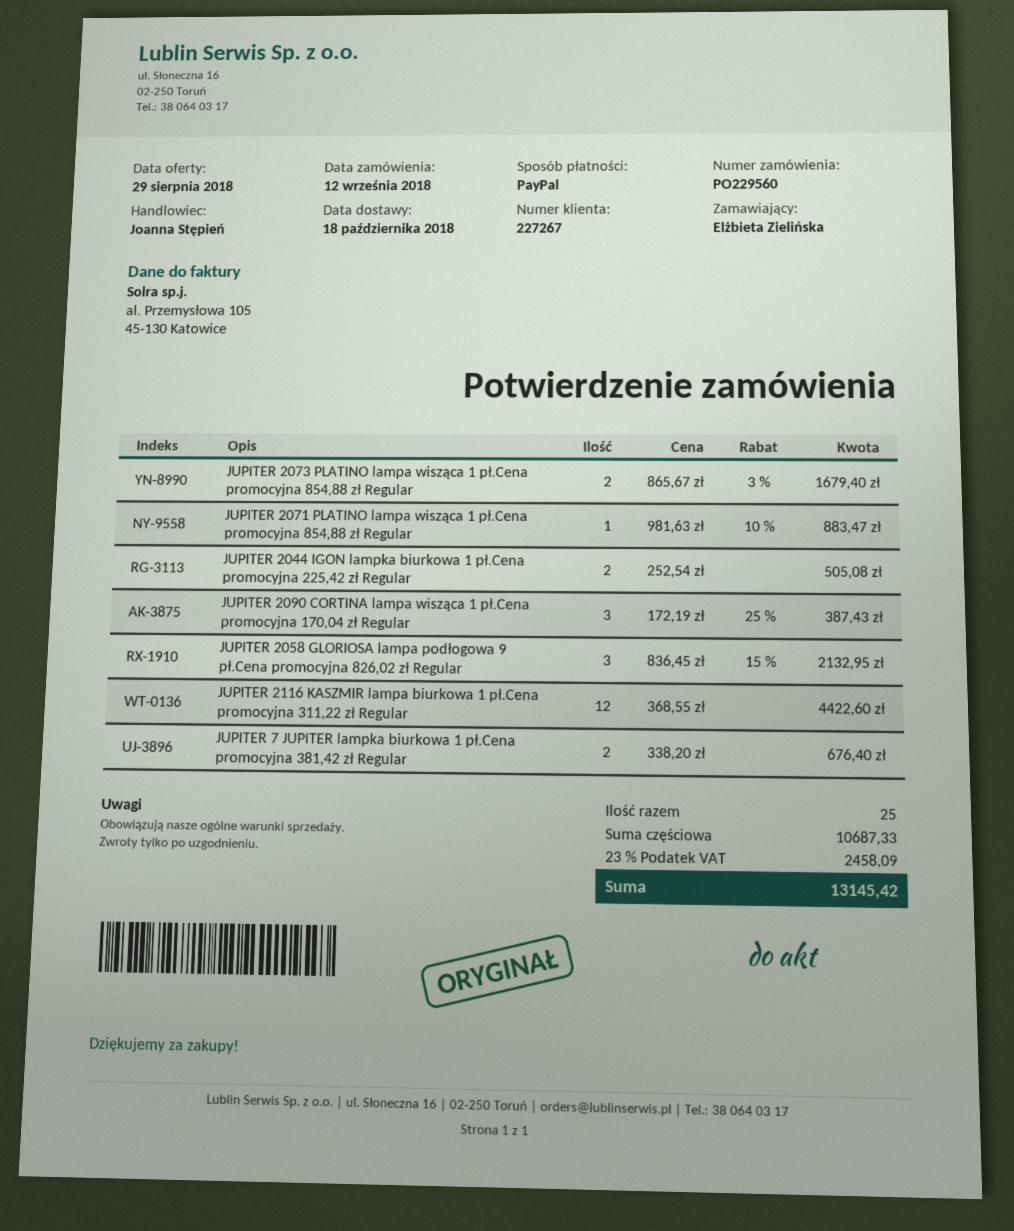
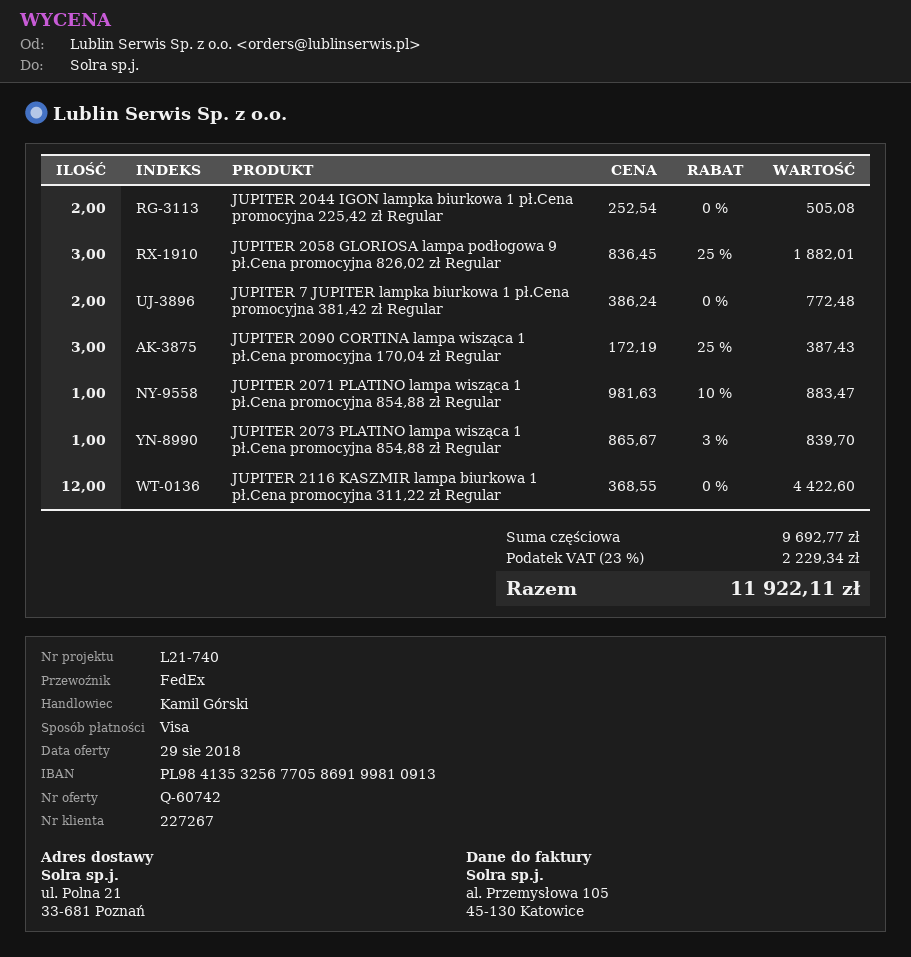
sales rep: Joanna Stępień -> Kamil Górski
payment method: PayPal -> Visa
JUPITER 2073 PLATINO lampa wisząca 1 pł.Cena promocyjna 854,88 zł Regular: 2 x 865.67 - 3% = 1679.40 -> 1 x 865.67 - 3% = 839.70
JUPITER 2058 GLORIOSA lampa podłogowa 9 pł.Cena promocyjna 826,02 zł Regular: 3 x 836.45 - 15% = 2132.95 -> 3 x 836.45 - 25% = 1882.01
JUPITER 7 JUPITER lampka biurkowa 1 pł.Cena promocyjna 381,42 zł Regular: 2 x 338.20 = 676.40 -> 2 x 386.24 = 772.48
subtotal: 10687.33 -> 9692.77
tax: 23% = 2458.09 -> 23% = 2229.34
total: 13145.42 -> 11922.11

